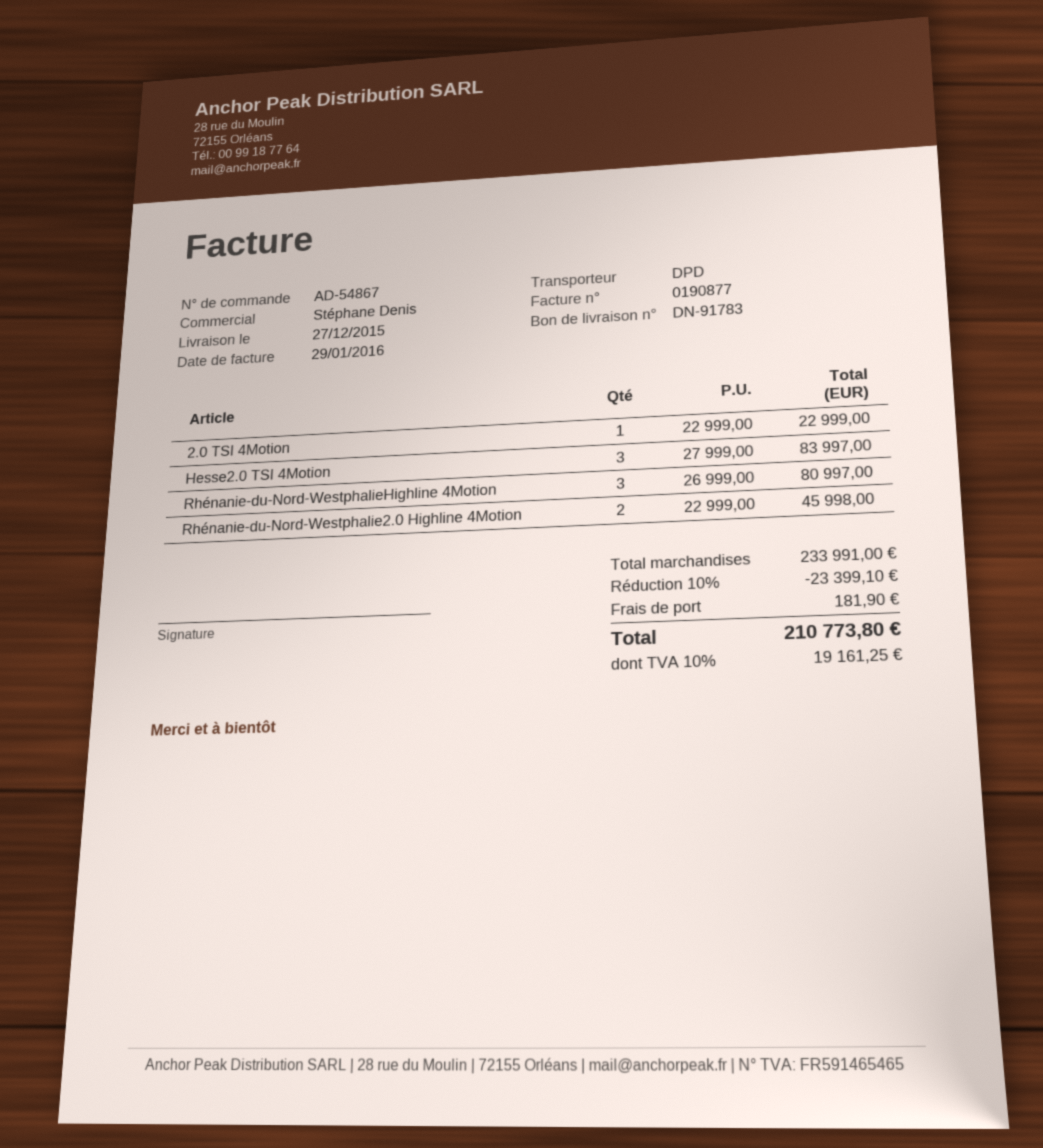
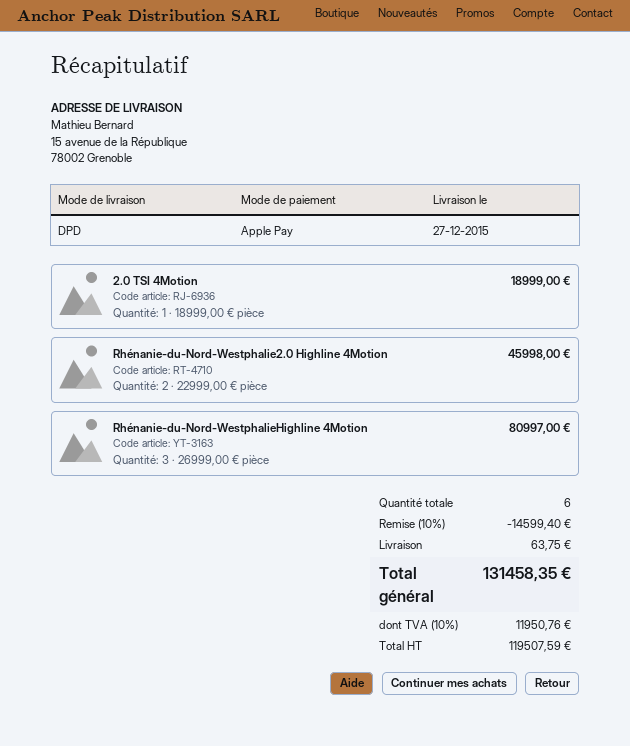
2.0 TSI 4Motion: 1 x 22999.00 = 22999.00 -> 1 x 18999.00 = 18999.00
Hesse2.0 TSI 4Motion: 3 x 27999.00 = 83997.00 -> none
discount: 10% = 23399.10 -> 10% = 14599.40
shipping: 181.90 -> 63.75
tax: 10% = 19161.25 -> 10% = 11950.76
total: 210773.80 -> 131458.35

